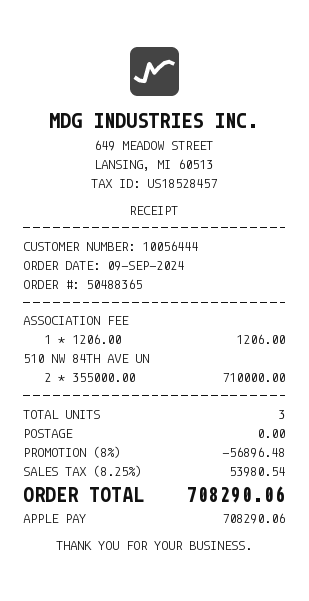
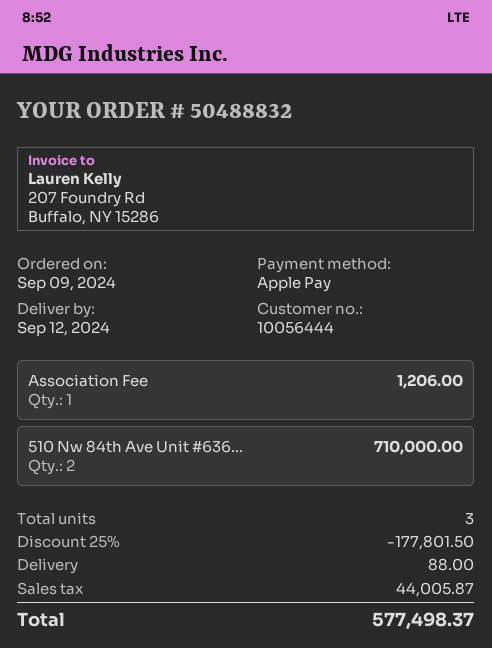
order number: 50488365 -> 50488832
discount: 8% = 56896.48 -> 25% = 177801.50
shipping: 0.00 -> 88.00
tax: 53980.54 -> 44005.87
total: 708290.06 -> 577498.37

